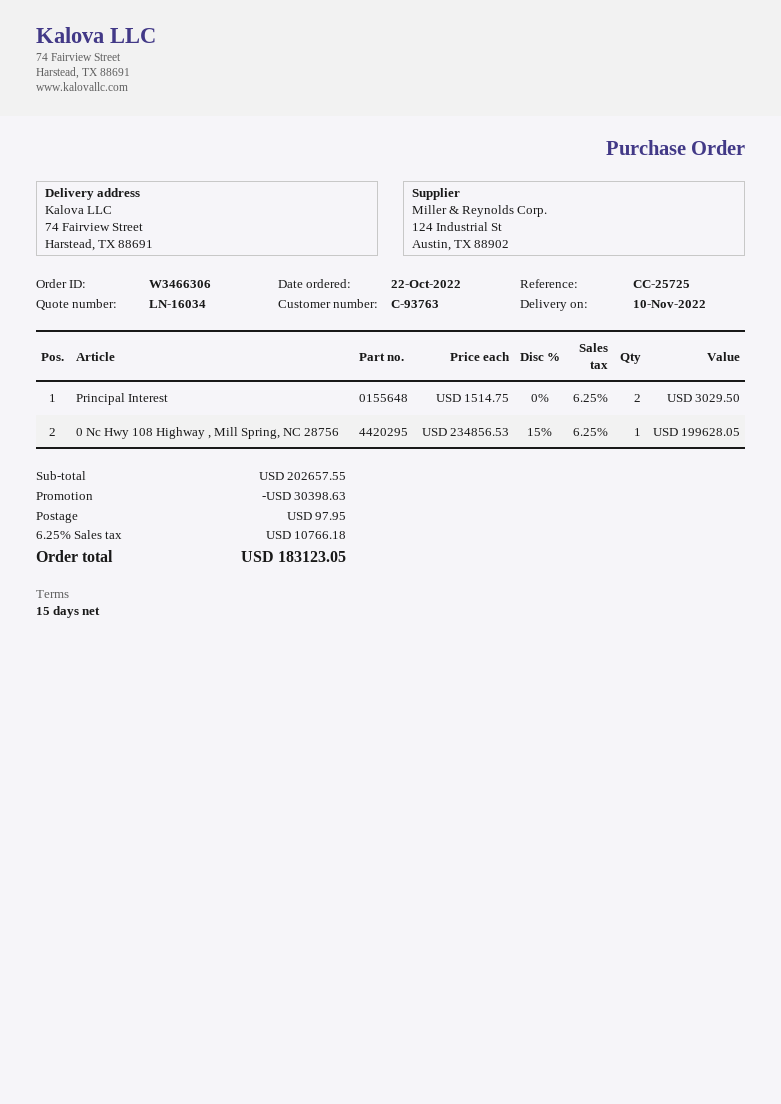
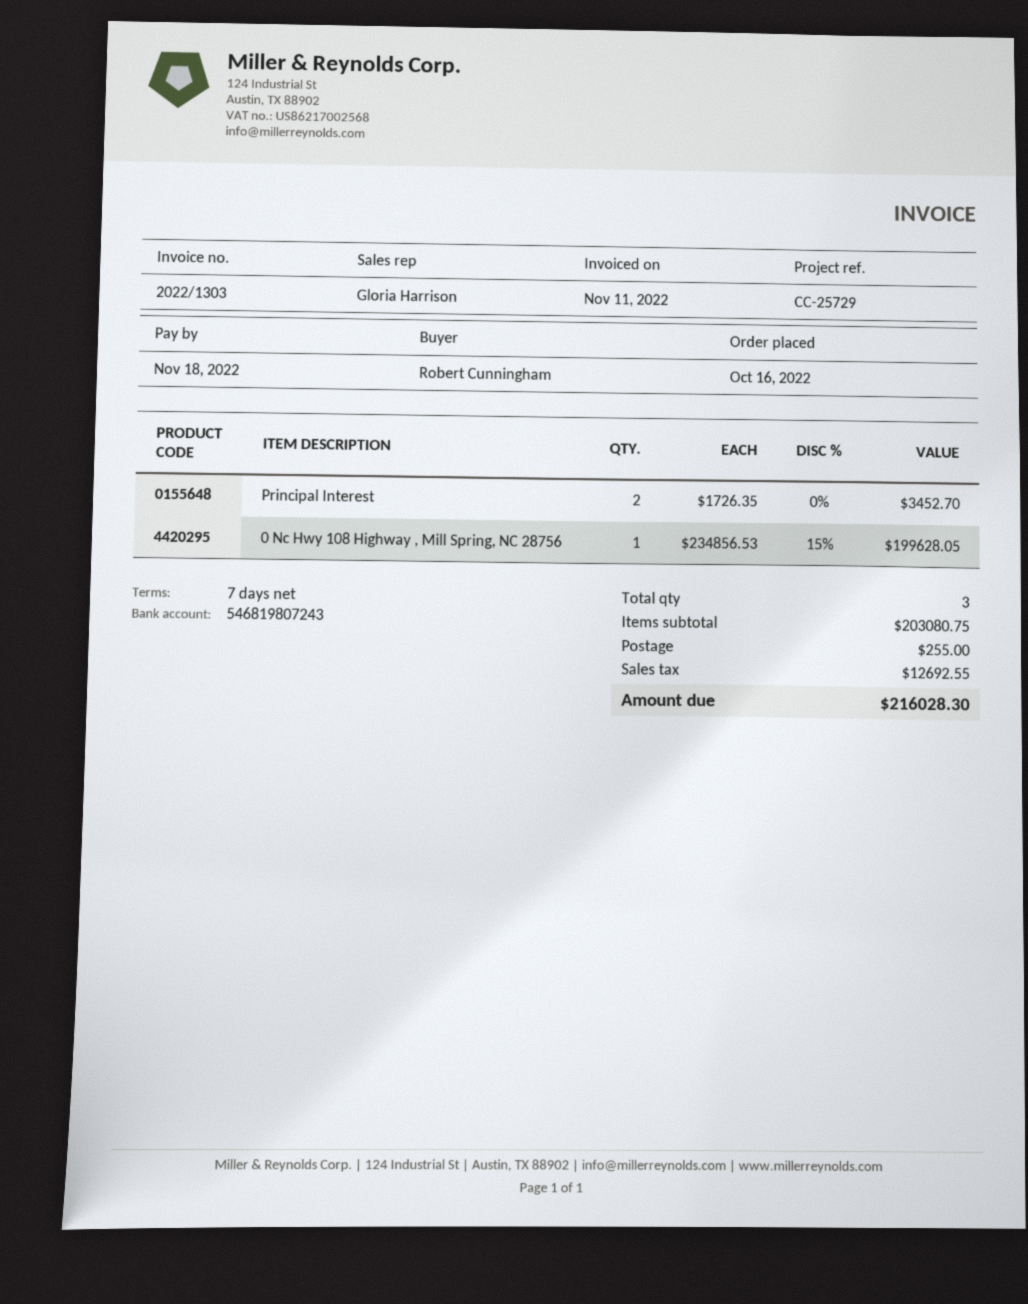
order date: 2022-10-22 -> 2022-10-16
payment terms: 15 days -> 7 days
reference: CC-25725 -> CC-25729
Principal Interest: 2 x 1514.75 = 3029.50 -> 2 x 1726.35 = 3452.70
subtotal: 202657.55 -> 203080.75
discount: 30398.63 -> none
shipping: 97.95 -> 255.00
tax: 10766.18 -> 12692.55
total: 183123.05 -> 216028.30

